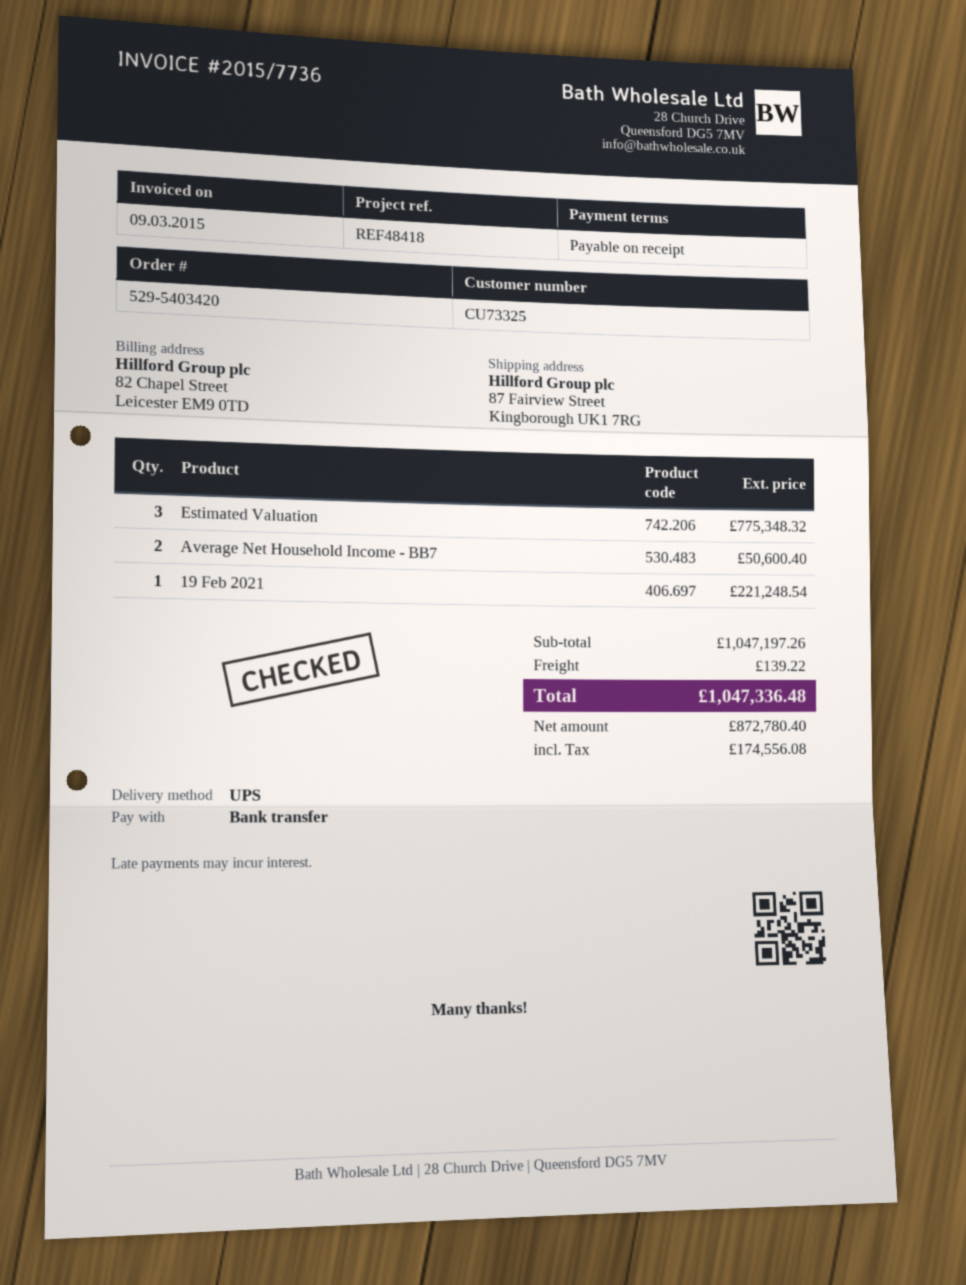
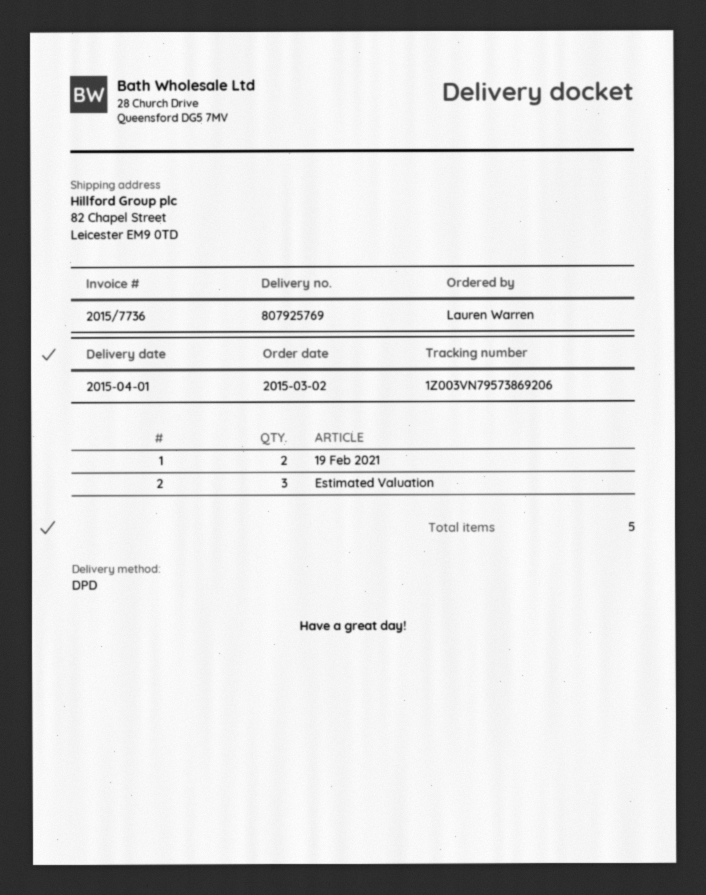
shipping method: UPS -> DPD
ship to: 87 Fairview Street, Kingborough UK1 7RG -> 82 Chapel Street, Leicester EM9 0TD
Average Net Household Income - BB7: 2 -> none
19 Feb 2021: 1 -> 2

